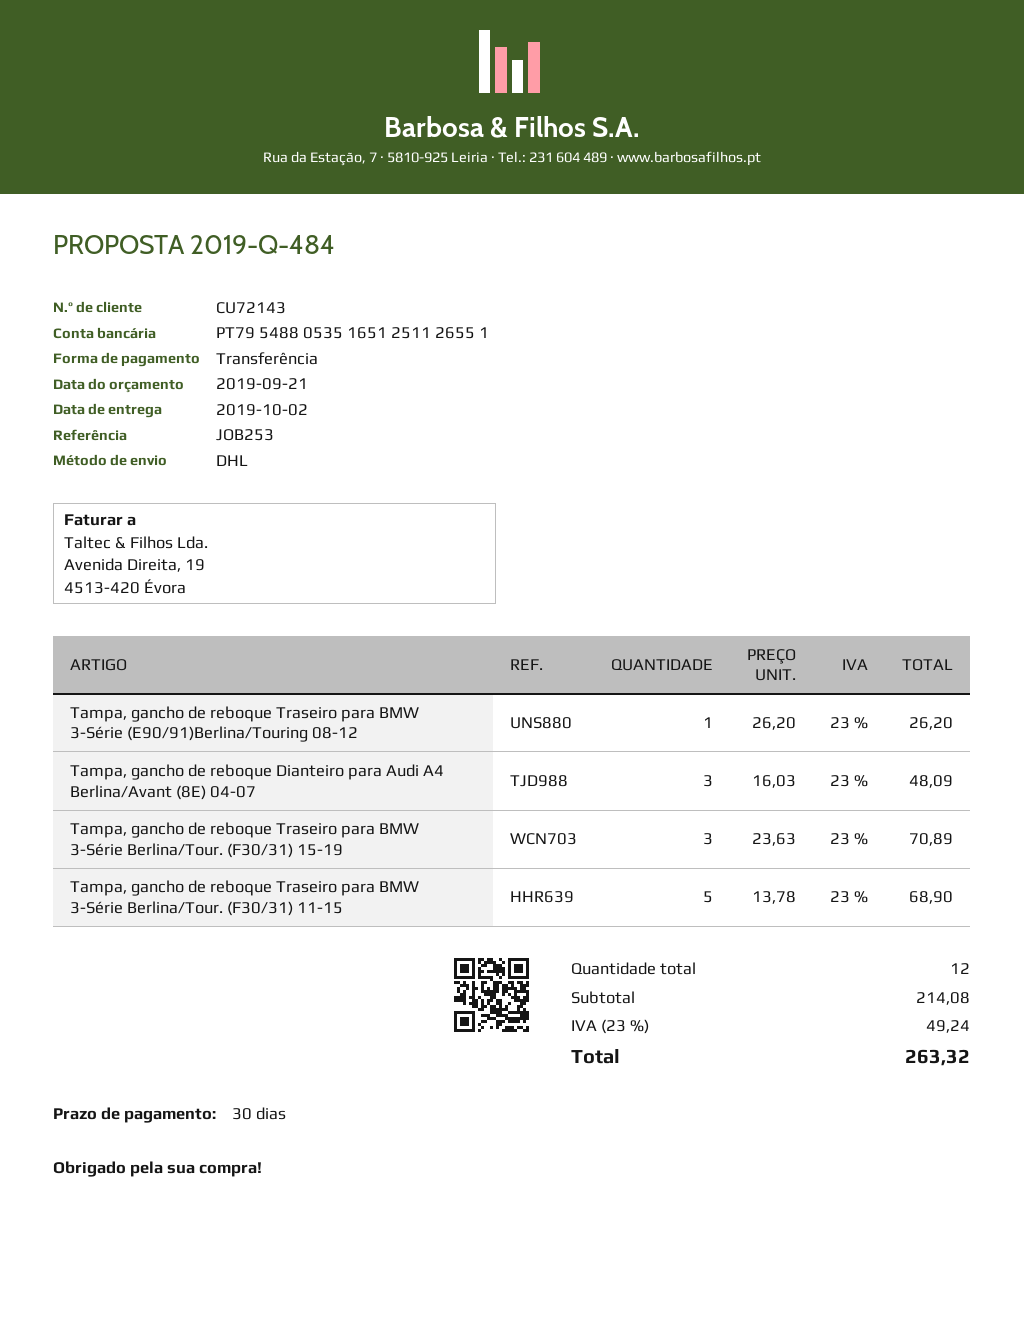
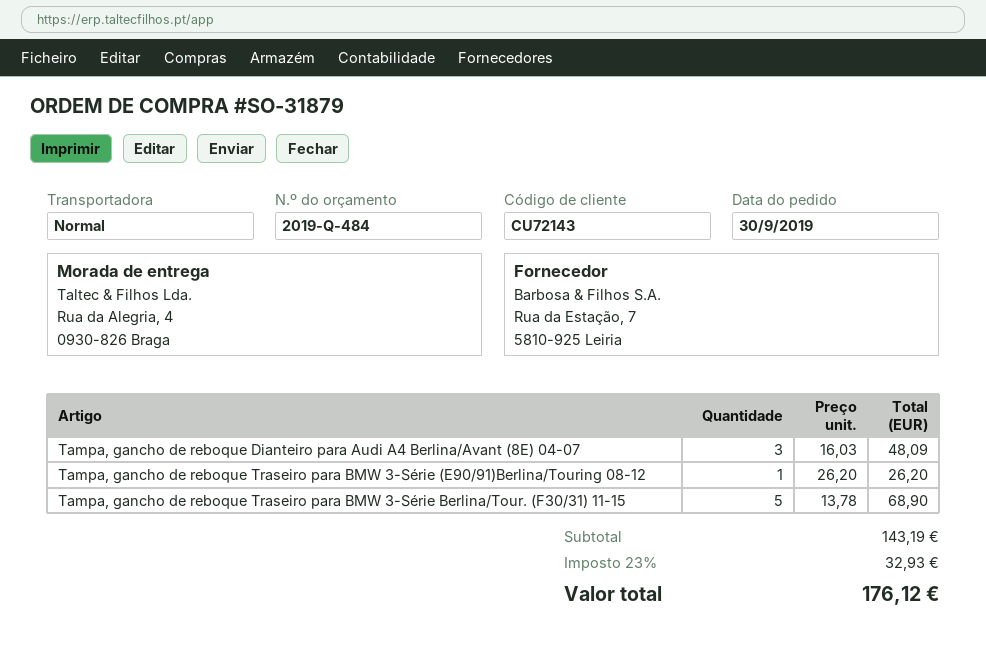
shipping method: DHL -> standard
Tampa, gancho de reboque Traseiro para BMW 3-Série Berlina/Tour. (F30/31) 15-19: 3 x 23.63 = 70.89 -> none
subtotal: 214.08 -> 143.19
tax: 23% = 49.24 -> 23% = 32.93
total: 263.32 -> 176.12

